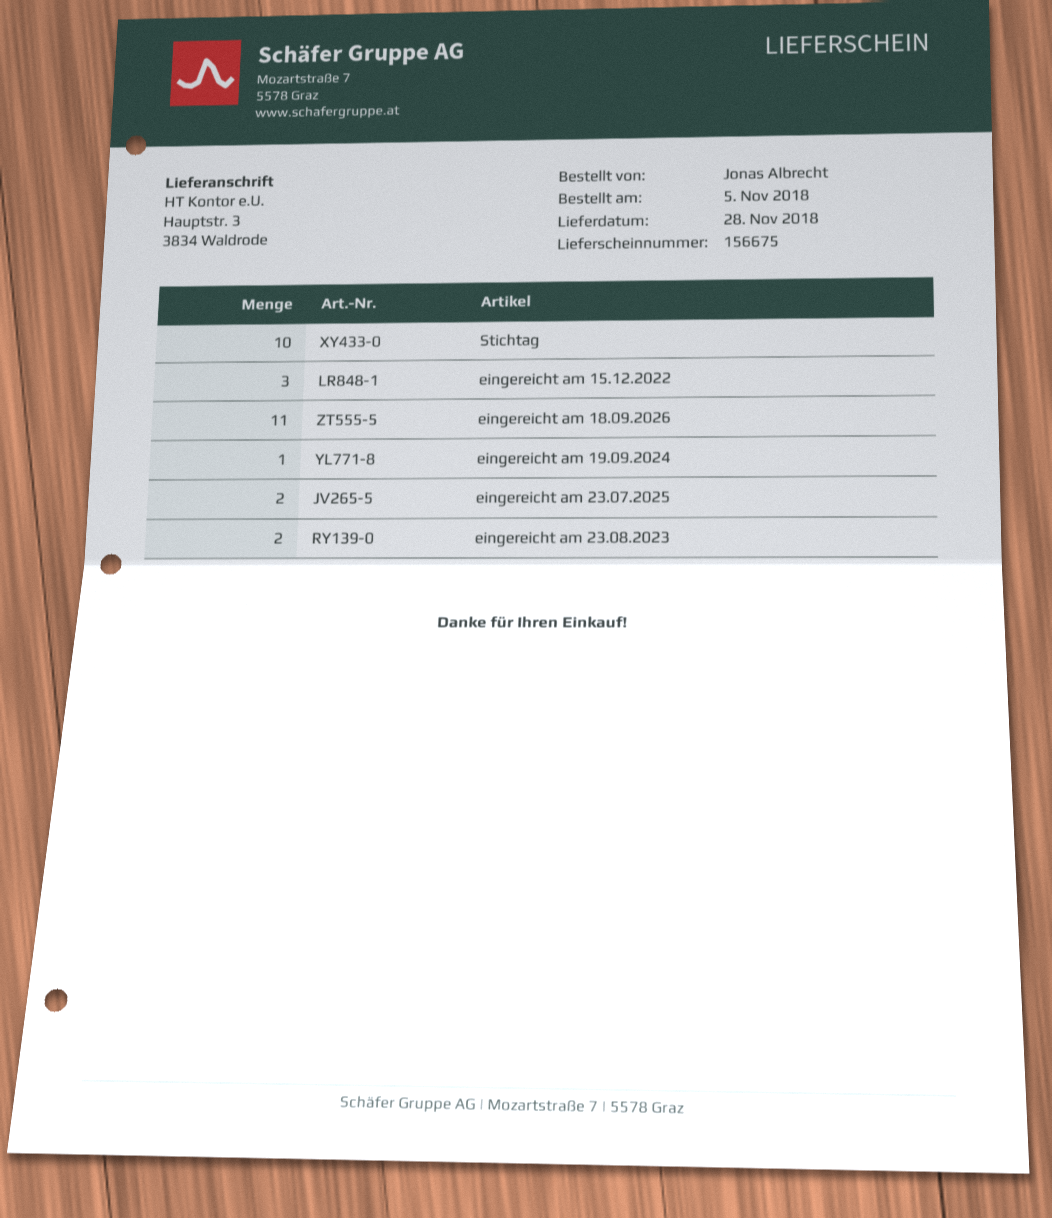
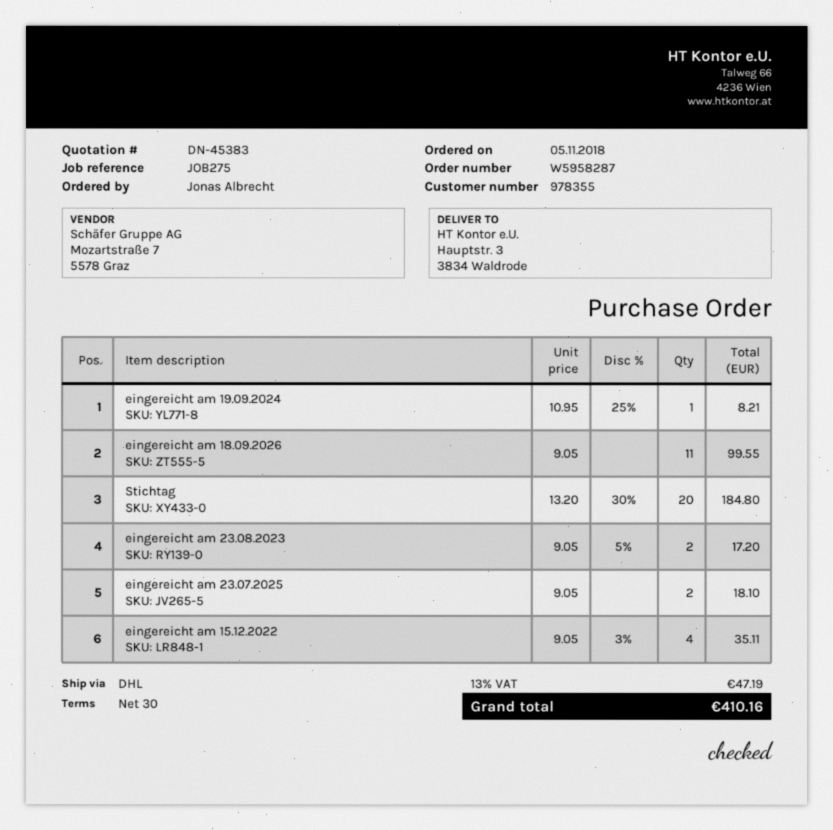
Stichtag: 10 -> 20
eingereicht am 15.12.2022: 3 -> 4

